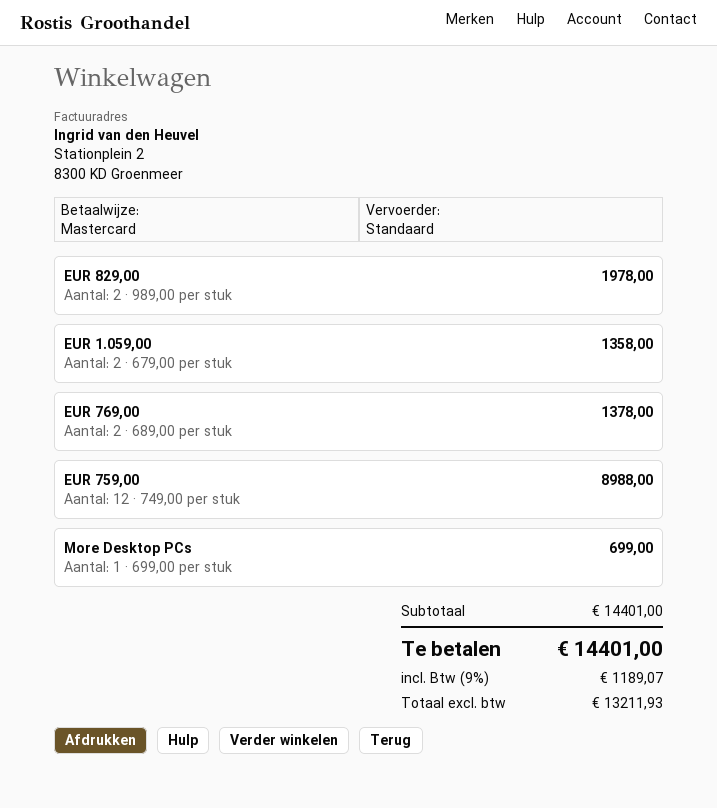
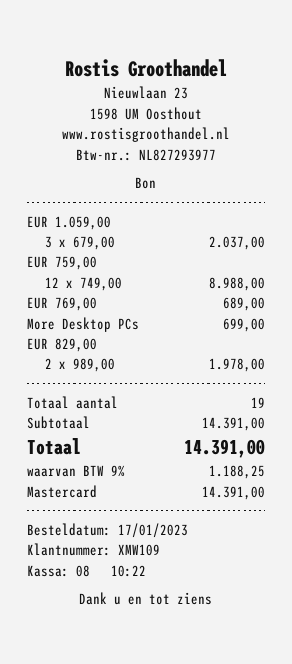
EUR 1.059,00: 2 x 679.00 = 1358.00 -> 3 x 679.00 = 2037.00
EUR 769,00: 2 x 689.00 = 1378.00 -> 1 x 689.00 = 689.00
subtotal: 14401.00 -> 14391.00
tax: 9% = 1189.07 -> 9% = 1188.25
total: 14401.00 -> 14391.00

